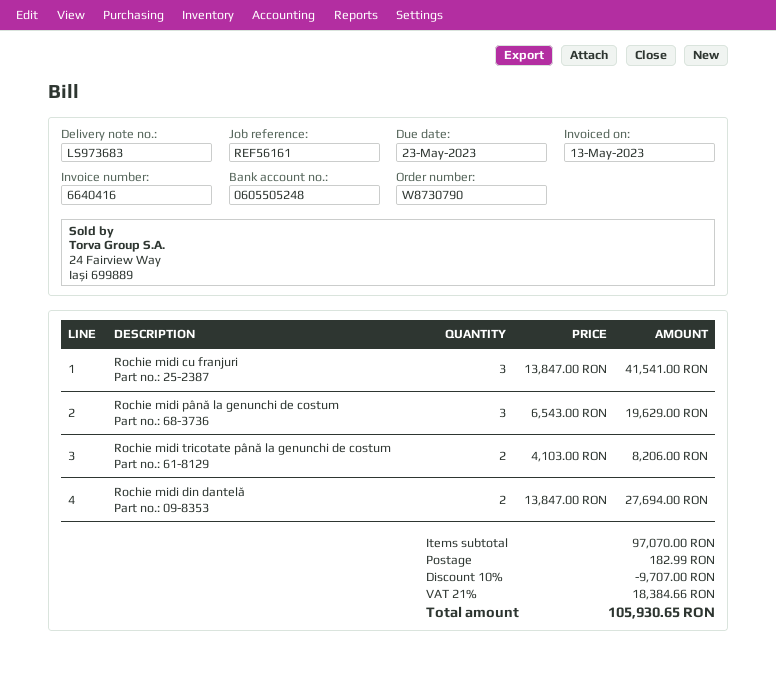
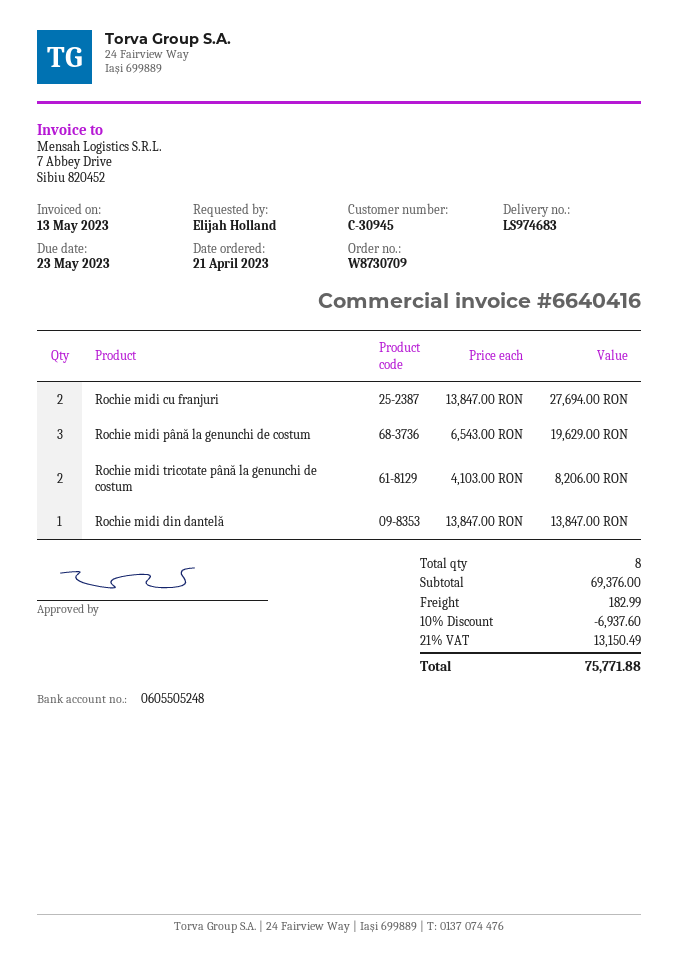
order number: W8730790 -> W8730709
delivery note number: LS973683 -> LS974683
Rochie midi cu franjuri: 3 x 13847.00 = 41541.00 -> 2 x 13847.00 = 27694.00
Rochie midi din dantelă: 2 x 13847.00 = 27694.00 -> 1 x 13847.00 = 13847.00
subtotal: 97070.00 -> 69376.00
discount: 10% = 9707.00 -> 10% = 6937.60
tax: 21% = 18384.66 -> 21% = 13150.49
total: 105930.65 -> 75771.88

